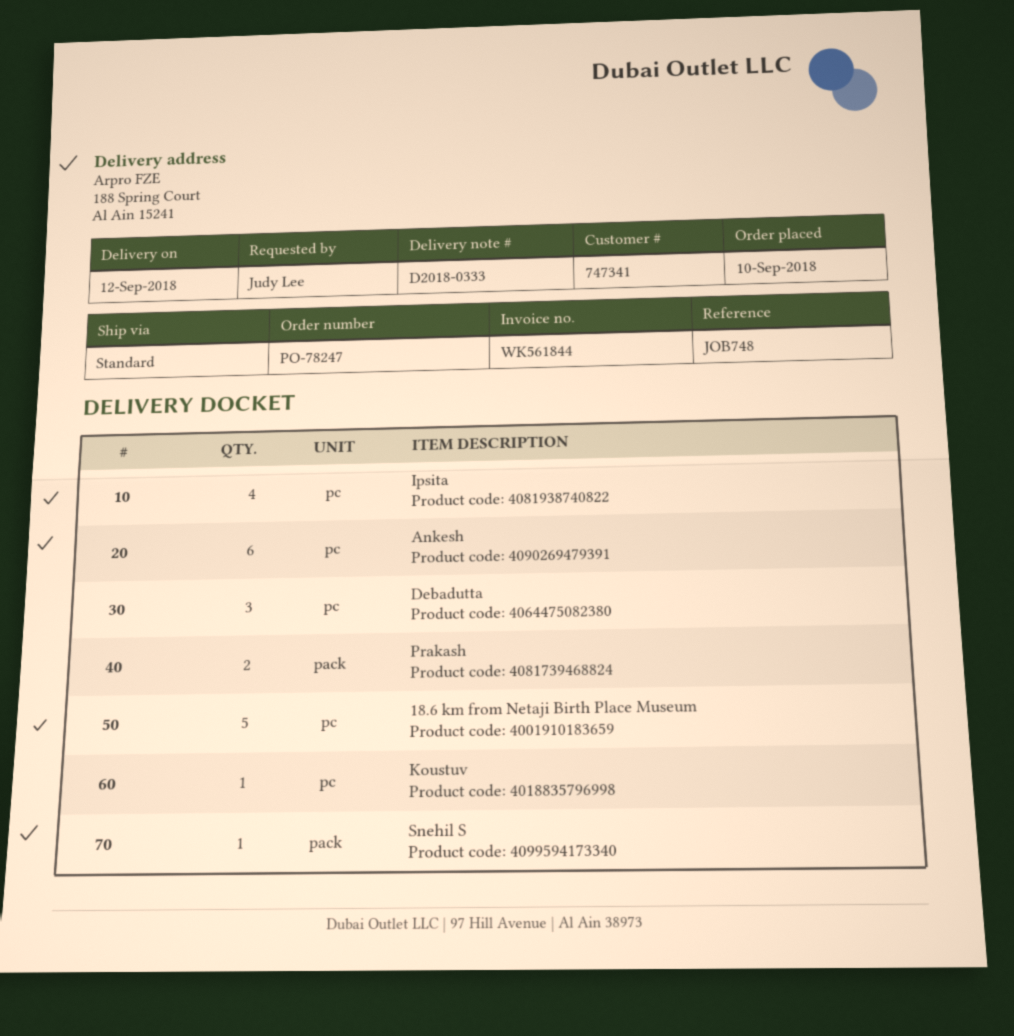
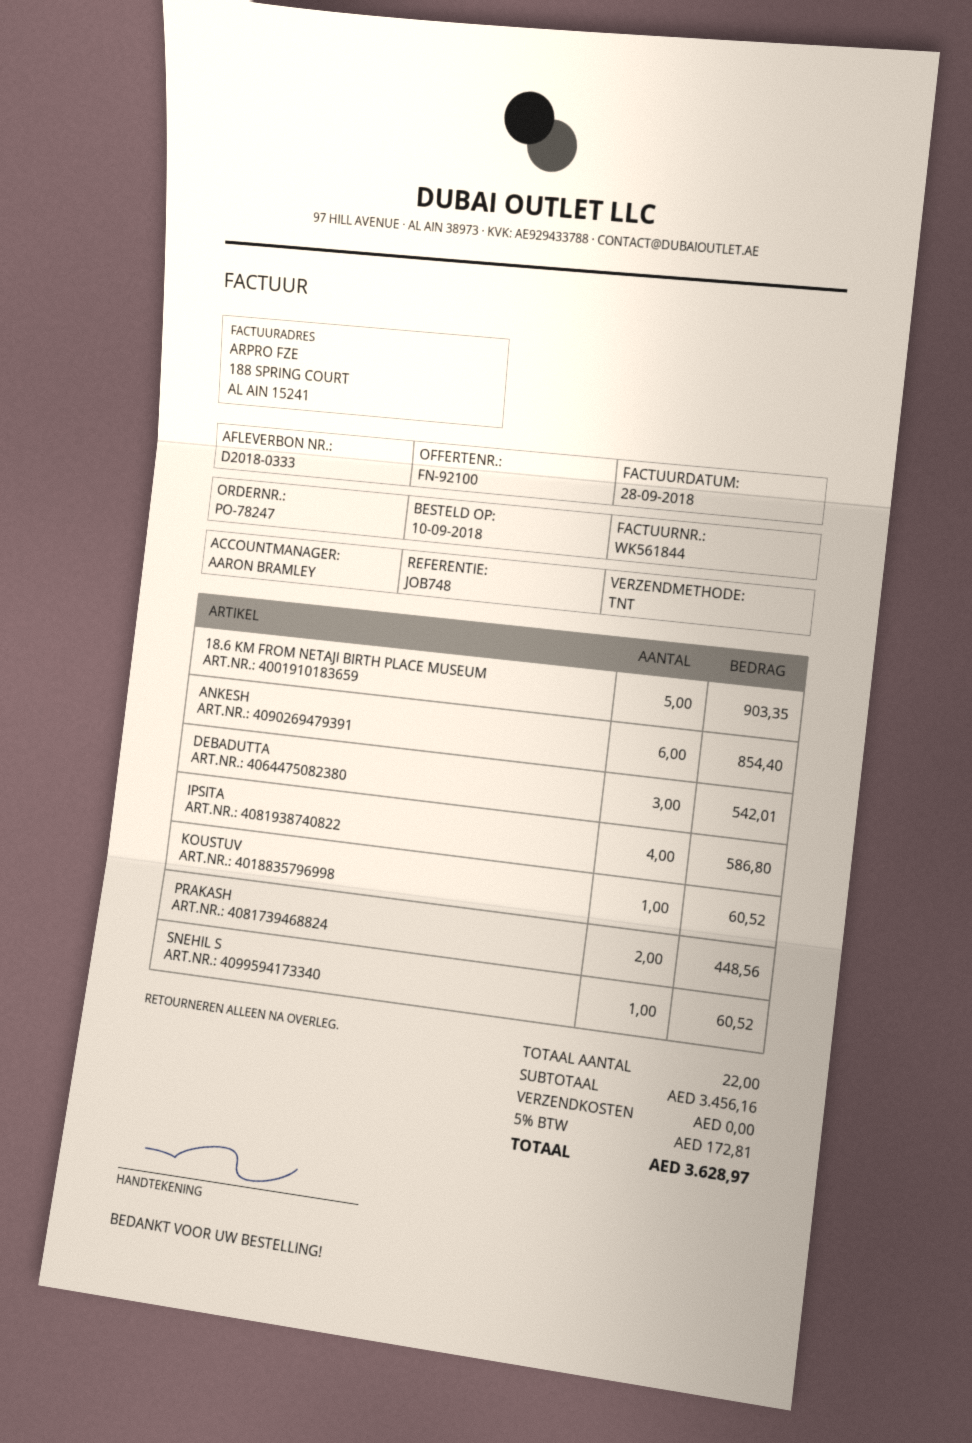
shipping method: standard -> TNT

